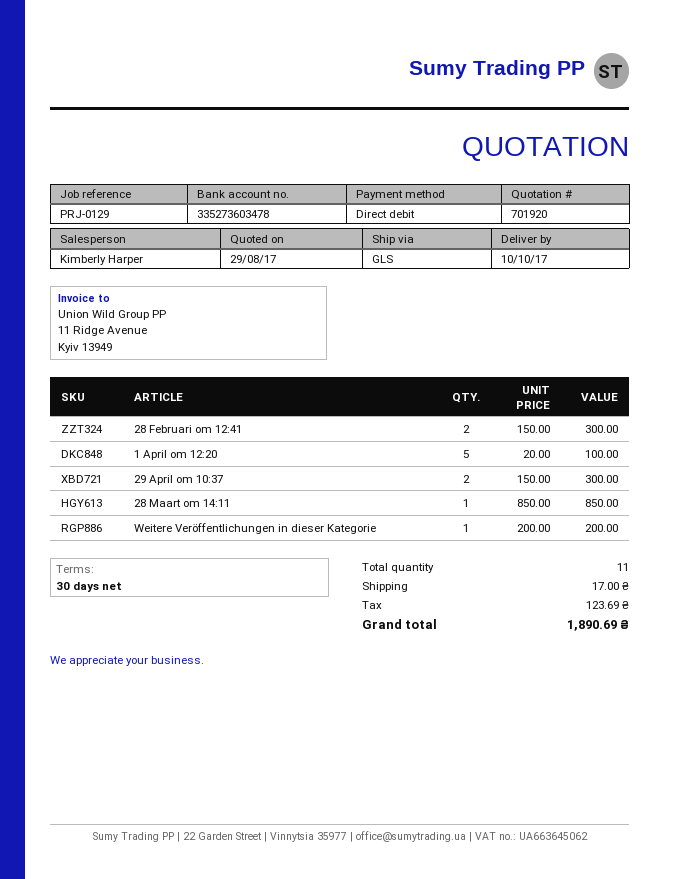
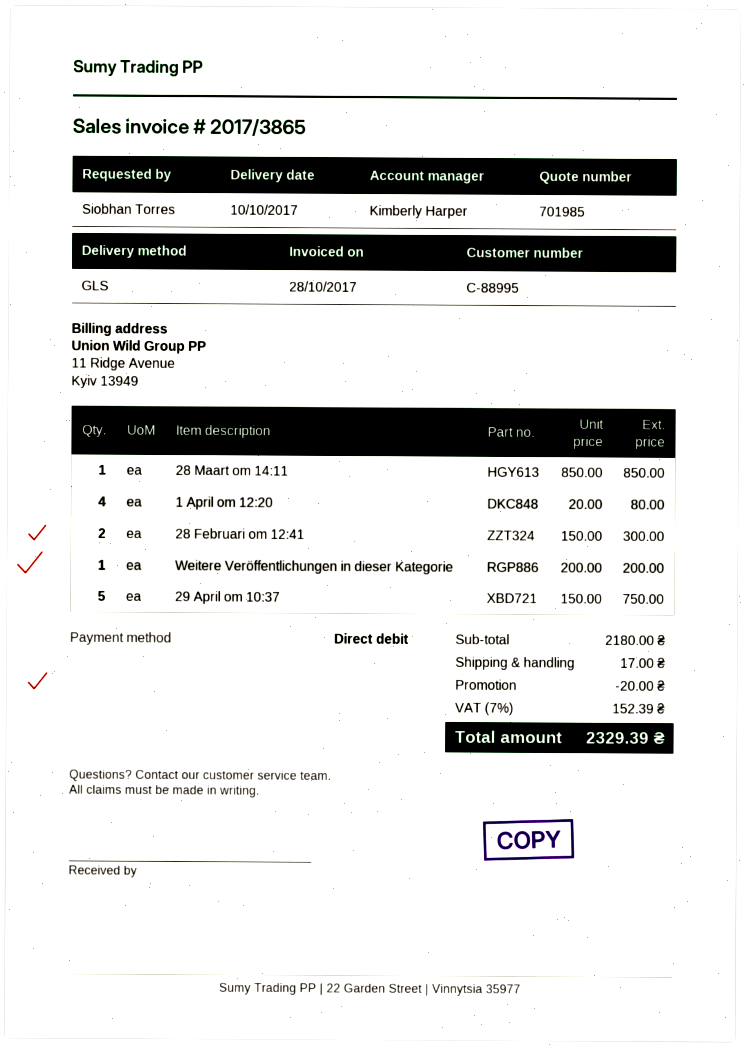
quote number: 701920 -> 701985
1 April om 12:20: 5 x 20.00 = 100.00 -> 4 x 20.00 = 80.00
29 April om 10:37: 2 x 150.00 = 300.00 -> 5 x 150.00 = 750.00
discount: none -> 20.00
tax: 123.69 -> 152.39
total: 1890.69 -> 2329.39

